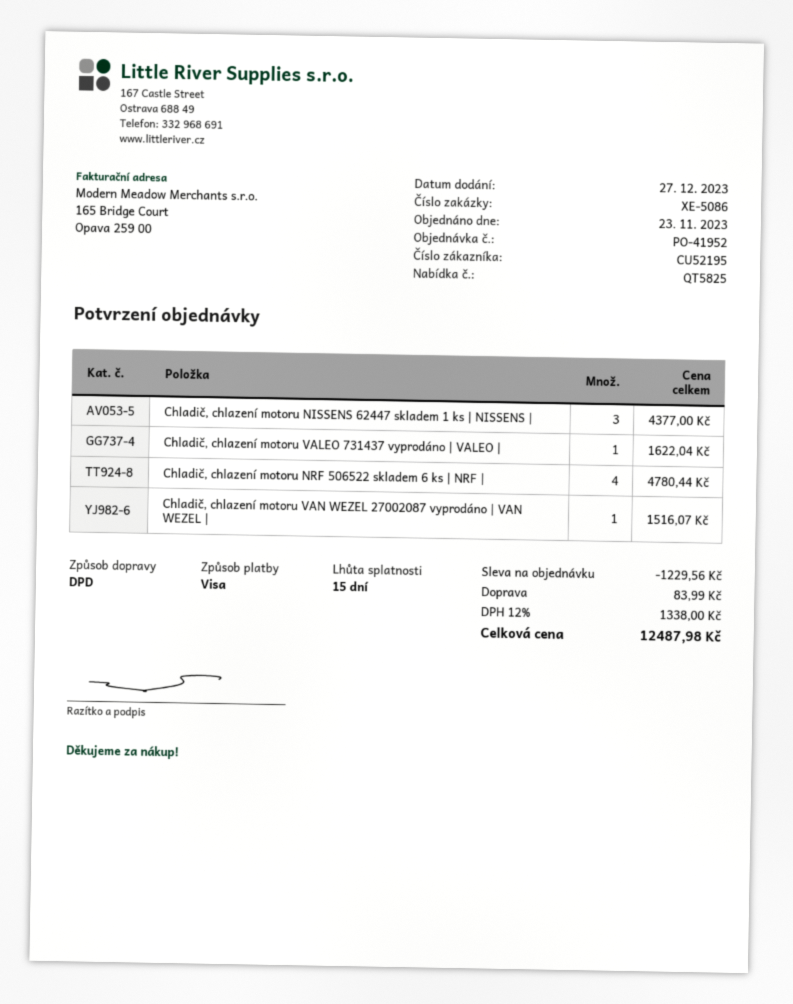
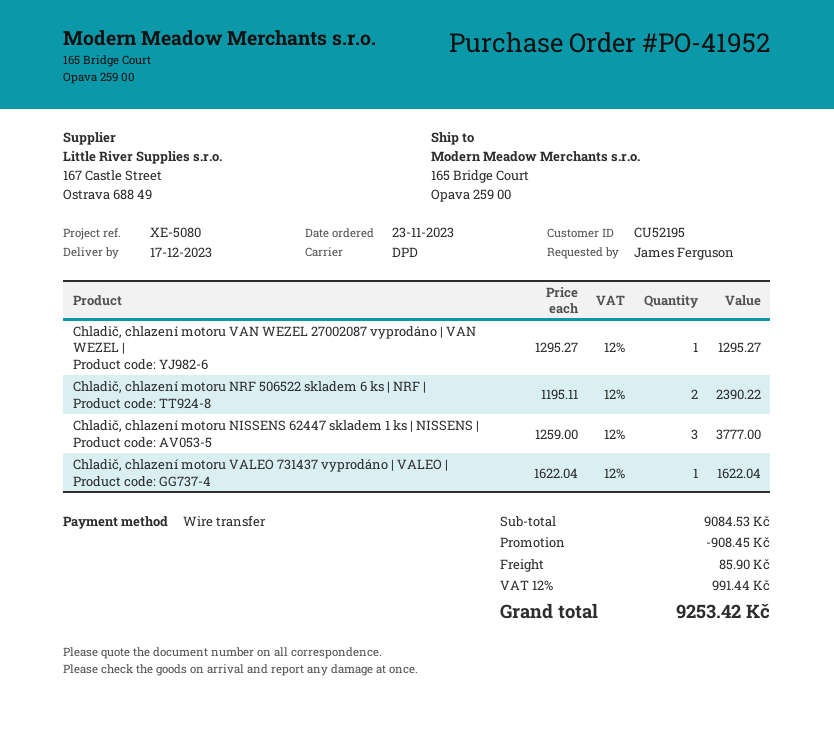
delivery date: 2023-12-27 -> 2023-12-17
reference: XE-5086 -> XE-5080
payment method: Visa -> bank transfer
Chladič, chlazení motoru NISSENS 62447 skladem 1 ks | NISSENS |: 3 for 4377.00 -> 3 for 3777.00
Chladič, chlazení motoru NRF 506522 skladem 6 ks | NRF |: 4 for 4780.44 -> 2 for 2390.22
Chladič, chlazení motoru VAN WEZEL 27002087 vyprodáno | VAN WEZEL |: 1 for 1516.07 -> 1 for 1295.27
discount: 1229.56 -> 908.45
shipping: 83.99 -> 85.90
tax: 12% = 1338.00 -> 12% = 991.44
total: 12487.98 -> 9253.42

